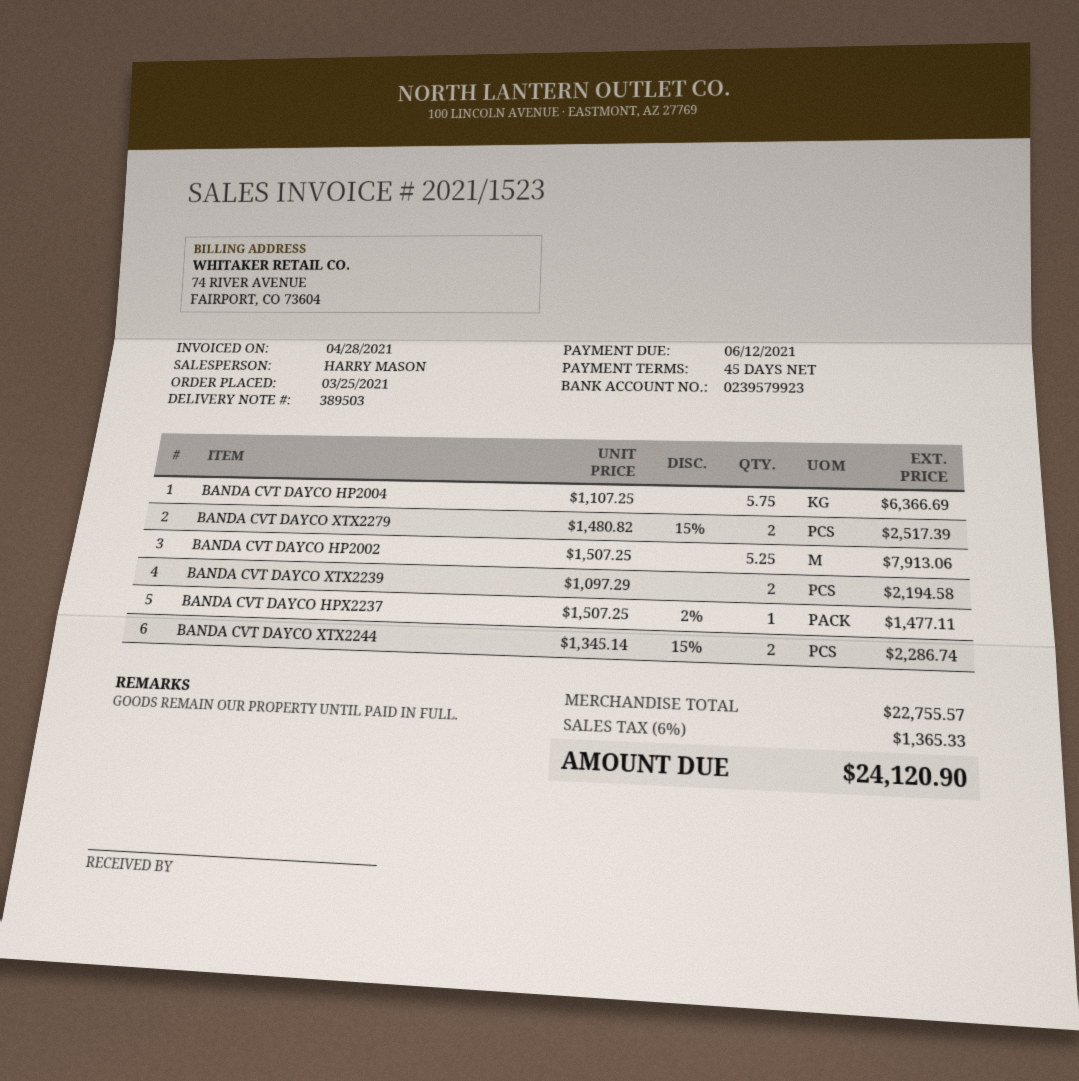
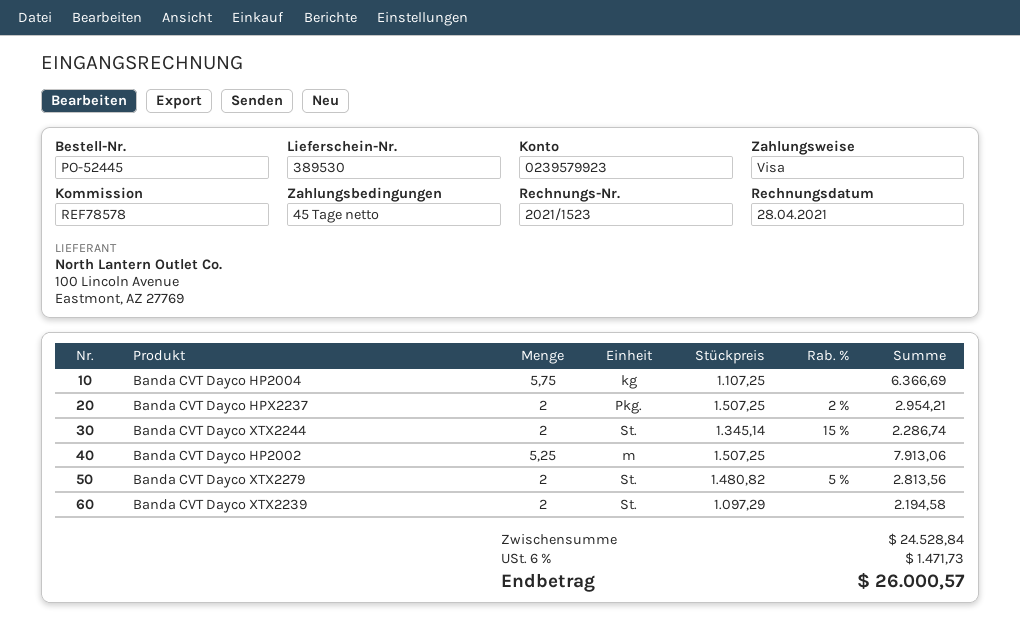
delivery note number: 389503 -> 389530
BANDA CVT DAYCO XTX2279: 2 x 1480.82 - 15% = 2517.39 -> 2 x 1480.82 - 5% = 2813.56
BANDA CVT DAYCO HPX2237: 1 x 1507.25 - 2% = 1477.11 -> 2 x 1507.25 - 2% = 2954.21
subtotal: 22755.57 -> 24528.84
tax: 6% = 1365.33 -> 6% = 1471.73
total: 24120.90 -> 26000.57

